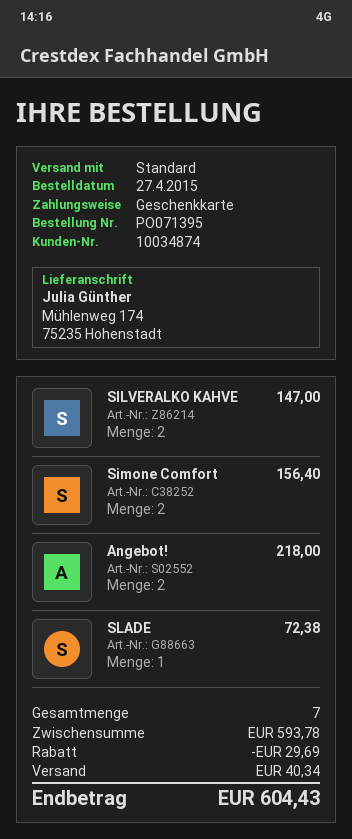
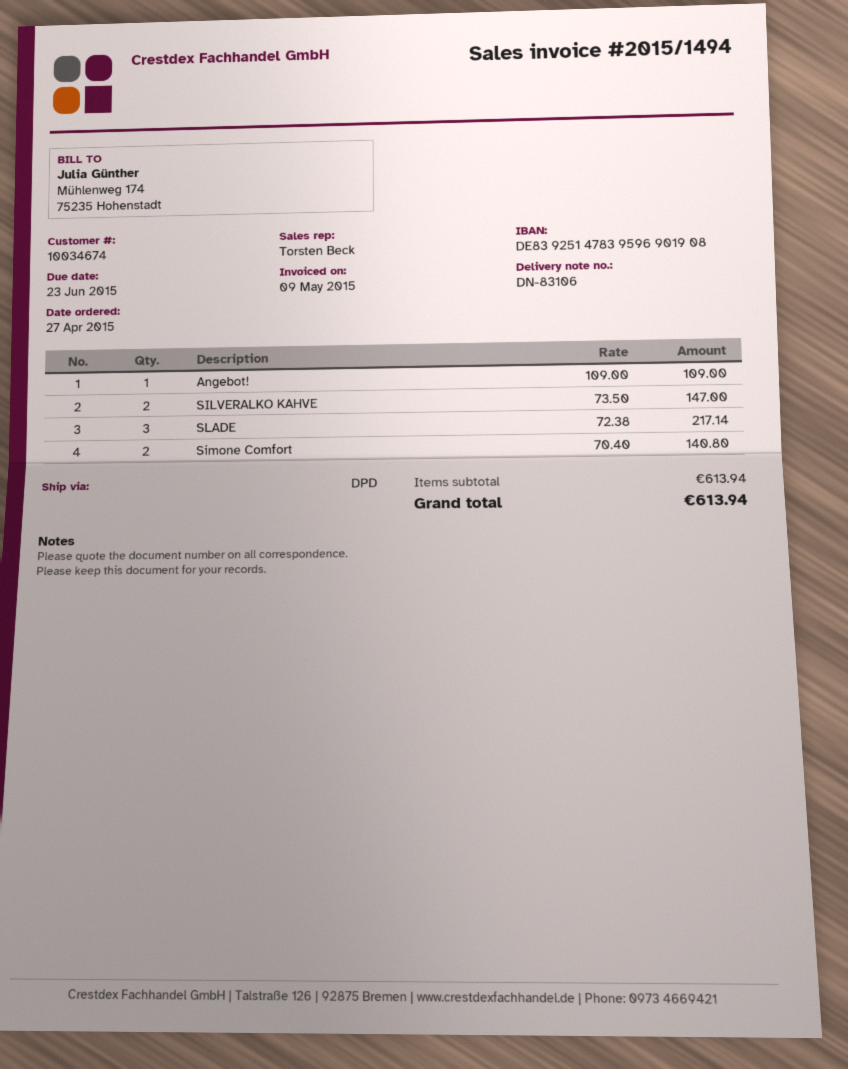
customer number: 10034874 -> 10034674
shipping method: standard -> DPD
Simone Comfort: 2 for 156.40 -> 2 for 140.80
Angebot!: 2 for 218.00 -> 1 for 109.00
SLADE: 1 for 72.38 -> 3 for 217.14
subtotal: 593.78 -> 613.94
discount: 29.69 -> none
shipping: 40.34 -> none
total: 604.43 -> 613.94

